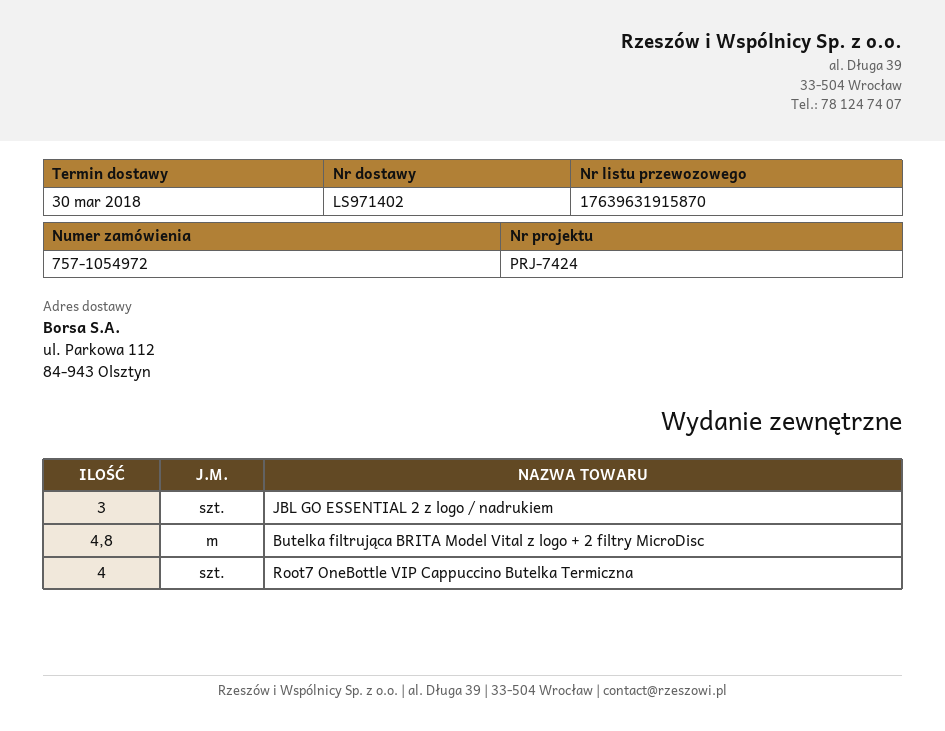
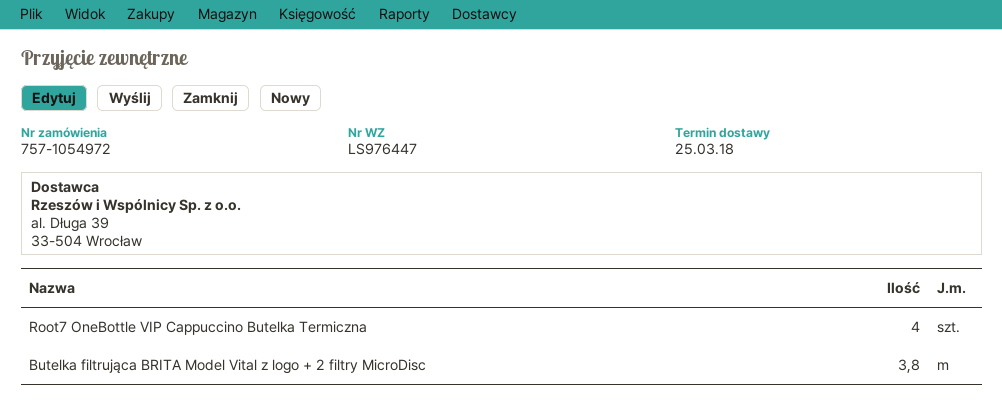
delivery note number: LS971402 -> LS976447
delivery date: 2018-03-30 -> 2018-03-25
JBL GO ESSENTIAL 2 z logo / nadrukiem: 3 -> none
Butelka filtrująca BRITA Model Vital z logo + 2 filtry MicroDisc: 4.8 -> 3.8

